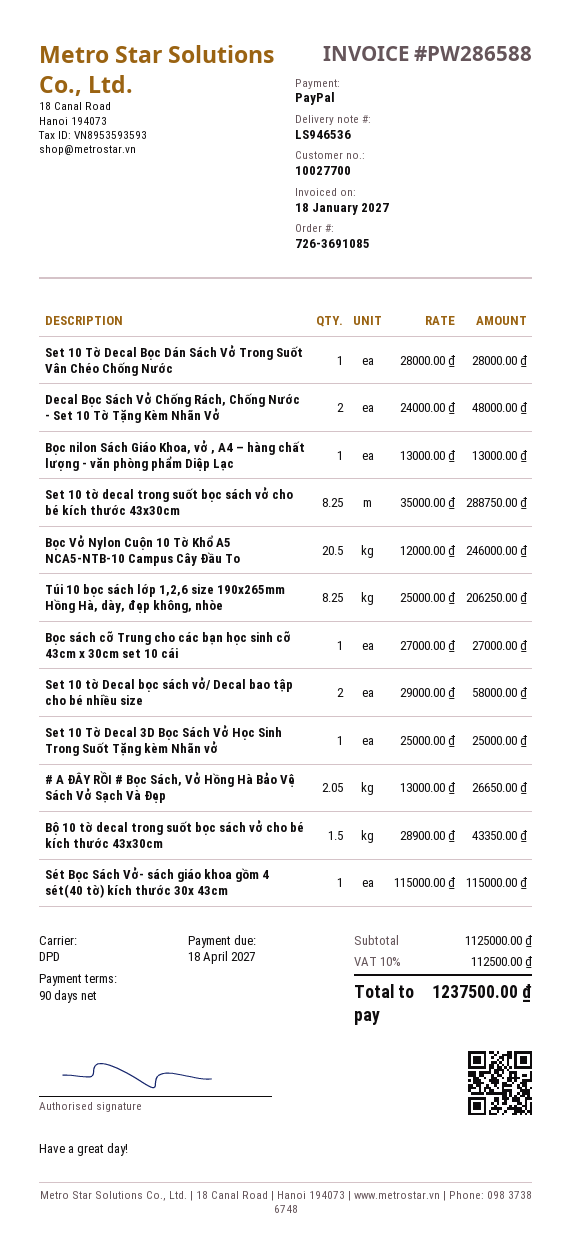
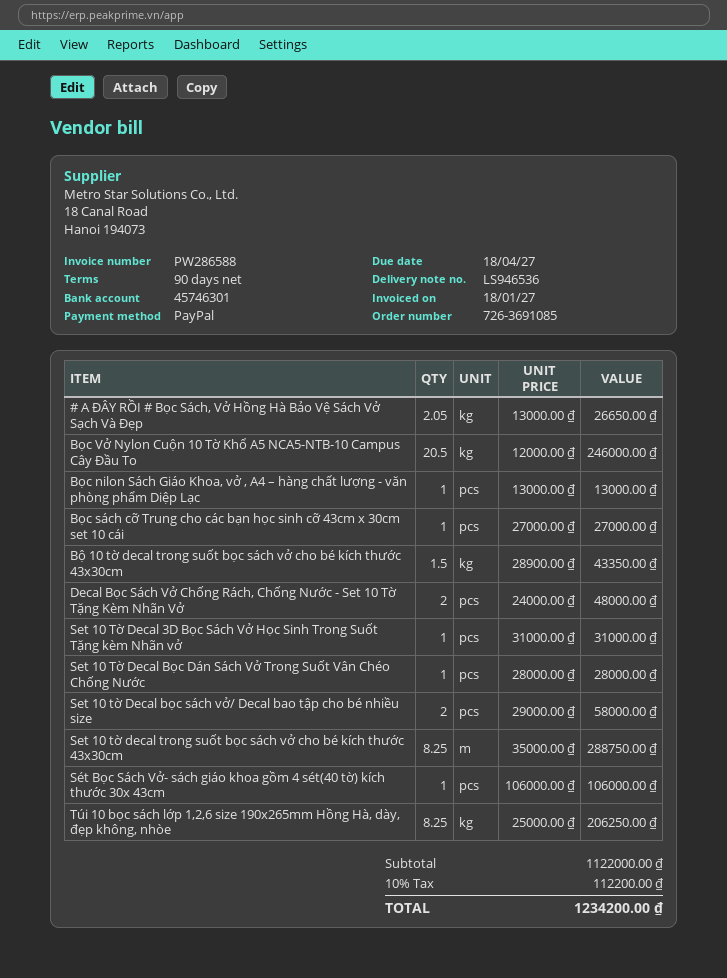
Set 10 Tờ Decal 3D Bọc Sách Vở Học Sinh Trong Suốt Tặng kèm Nhãn vở: 1 x 25000.00 = 25000.00 -> 1 x 31000.00 = 31000.00
Sét Bọc Sách Vở- sách giáo khoa gồm 4 sét(40 tờ) kích thước 30x 43cm: 1 x 115000.00 = 115000.00 -> 1 x 106000.00 = 106000.00
subtotal: 1125000.00 -> 1122000.00
tax: 10% = 112500.00 -> 10% = 112200.00
total: 1237500.00 -> 1234200.00

